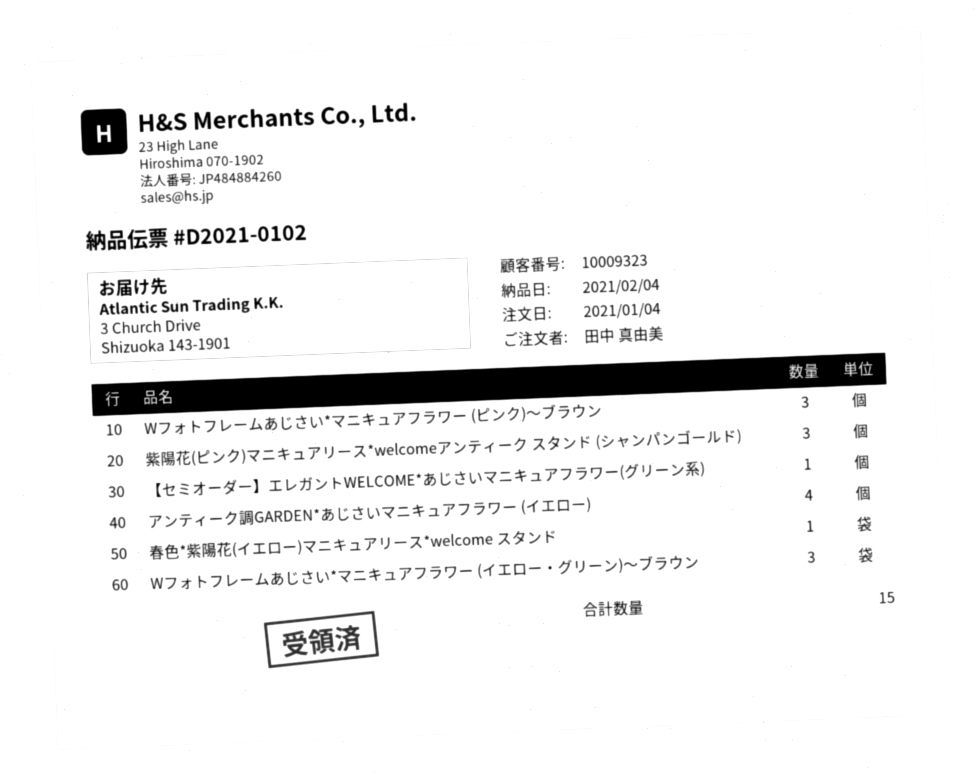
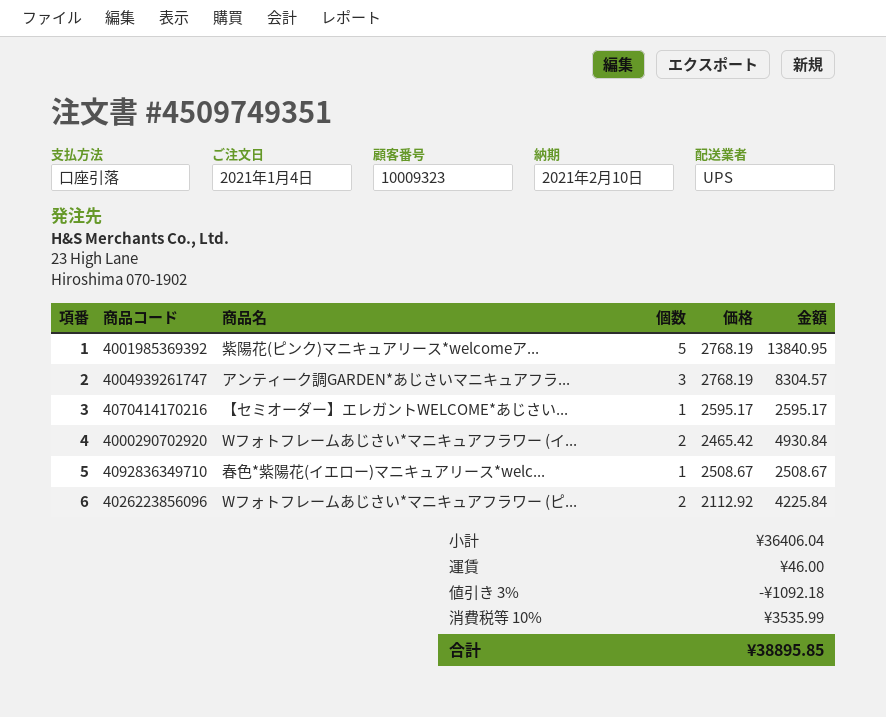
delivery date: 2021-02-04 -> 2021-02-10
Wフォトフレームあじさい*マニキュアフラワー (ピンク)〜ブラウン: 3 -> 2
紫陽花(ピンク)マニキュアリース*welcomeアンティーク スタンド (シャンパンゴールド): 3 -> 5
アンティーク調GARDEN*あじさいマニキュアフラワー (イエロー): 4 -> 3
Wフォトフレームあじさい*マニキュアフラワー (イエロー・グリーン)〜ブラウン: 3 -> 2

